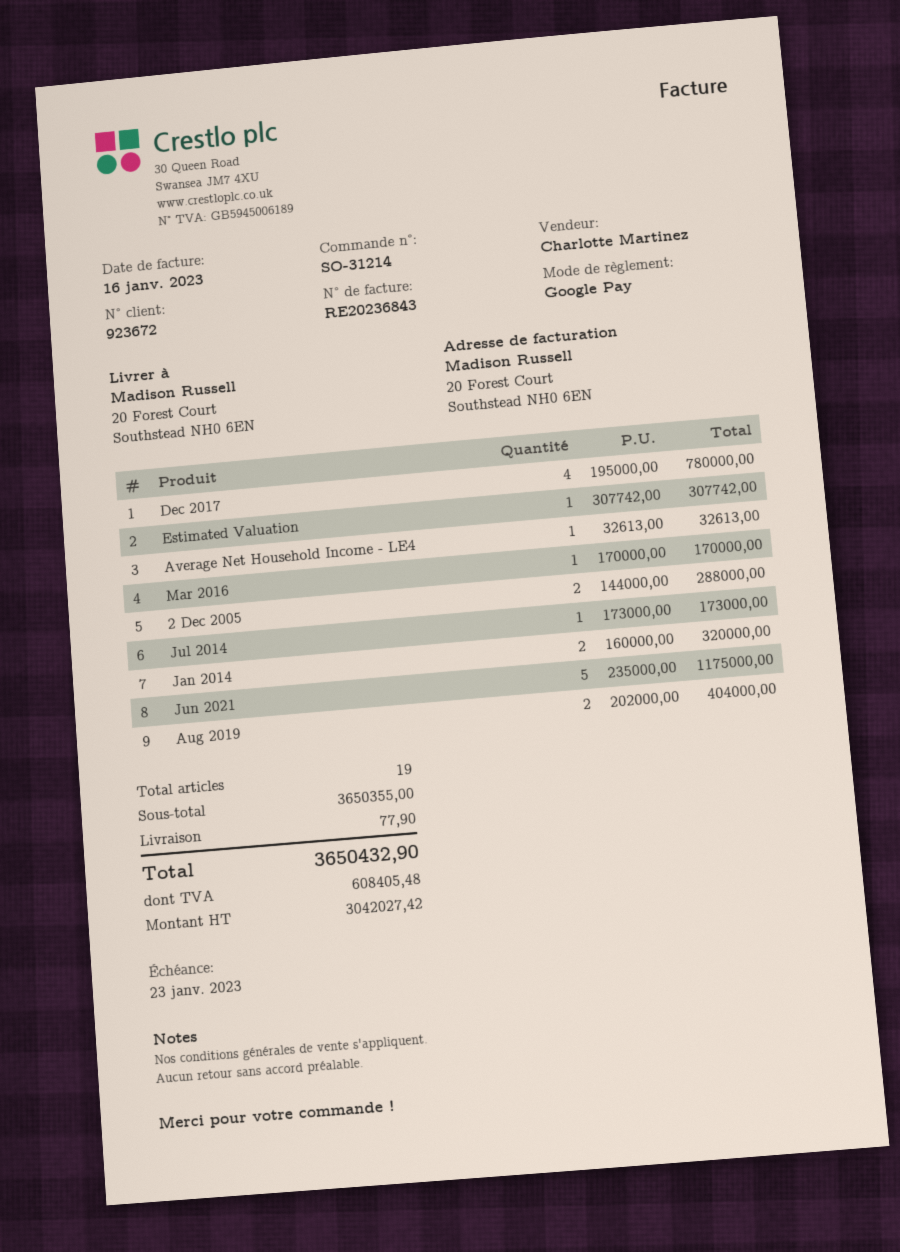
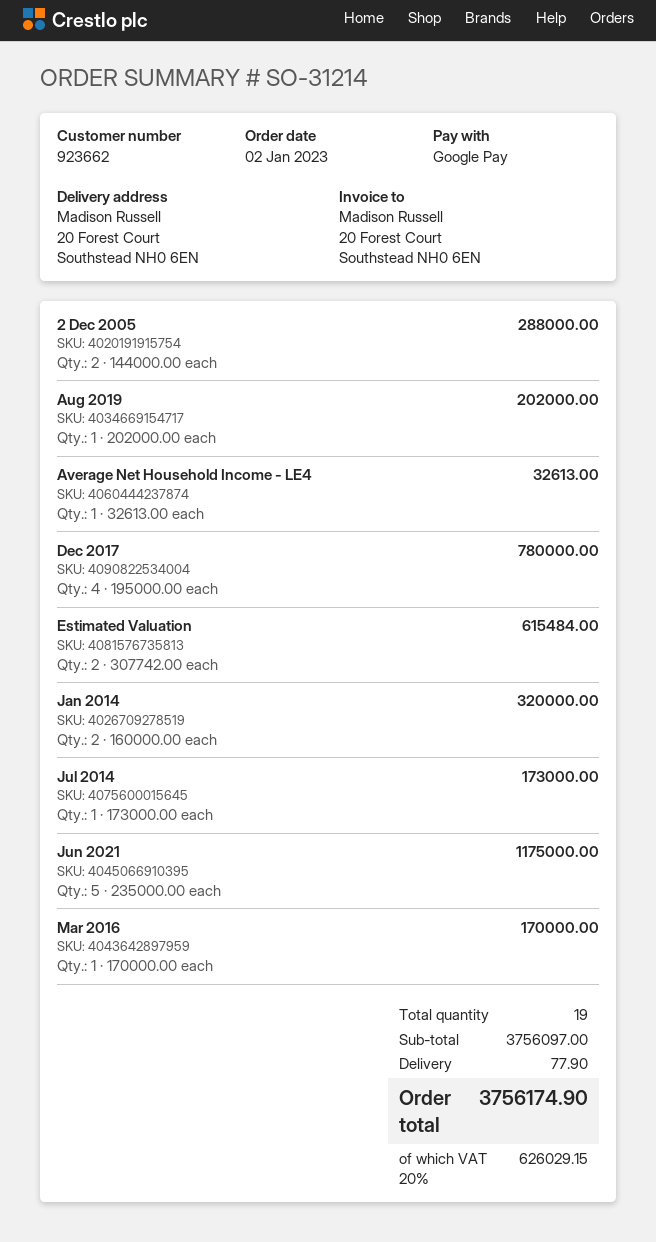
customer number: 923672 -> 923662
Estimated Valuation: 1 x 307742.00 = 307742.00 -> 2 x 307742.00 = 615484.00
Aug 2019: 2 x 202000.00 = 404000.00 -> 1 x 202000.00 = 202000.00
subtotal: 3650355.00 -> 3756097.00
tax: 608405.48 -> 626029.15
total: 3650432.90 -> 3756174.90

